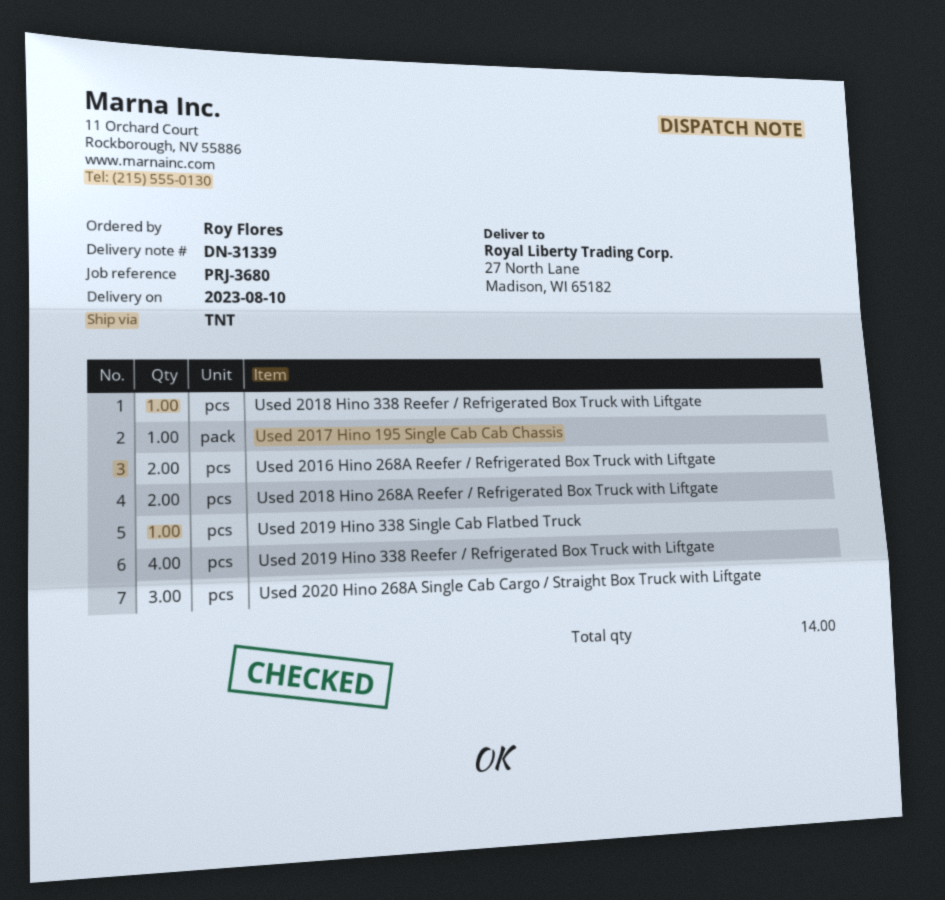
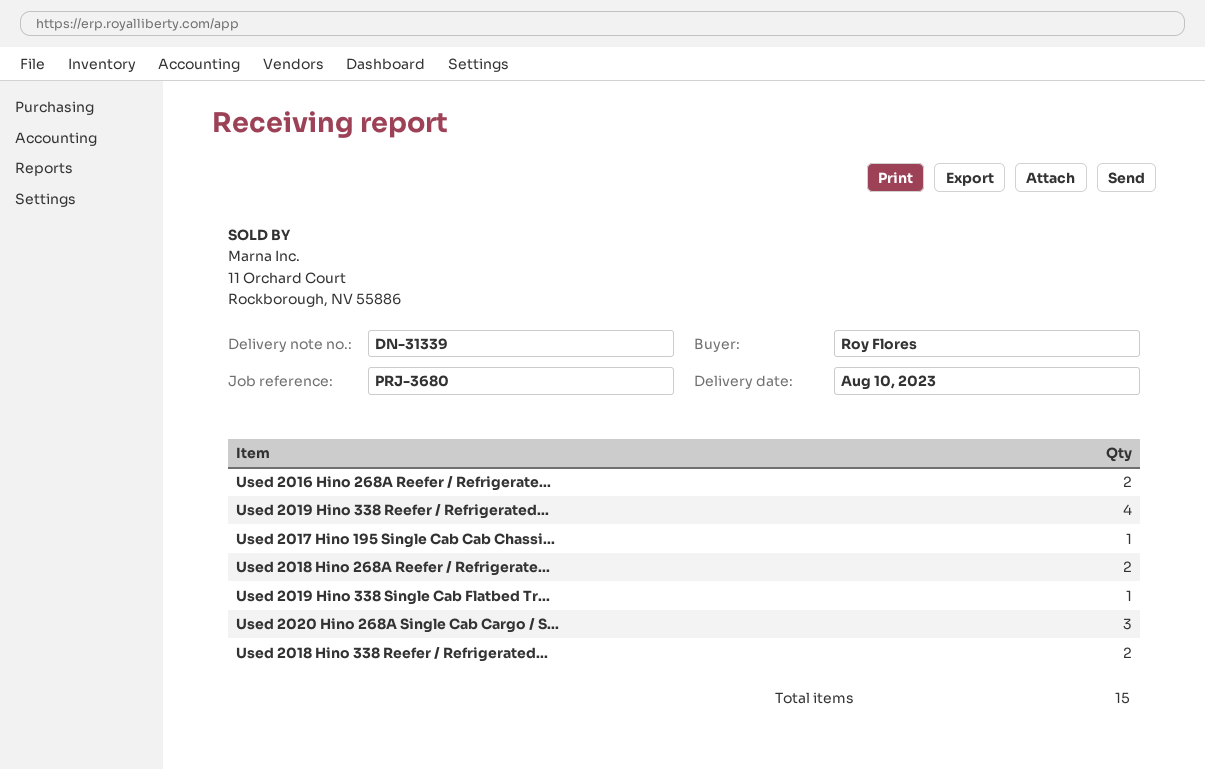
Used 2018 Hino 338 Reefer / Refrigerated Box Truck with Liftgate: 1 -> 2
total quantity: 14 -> 15

